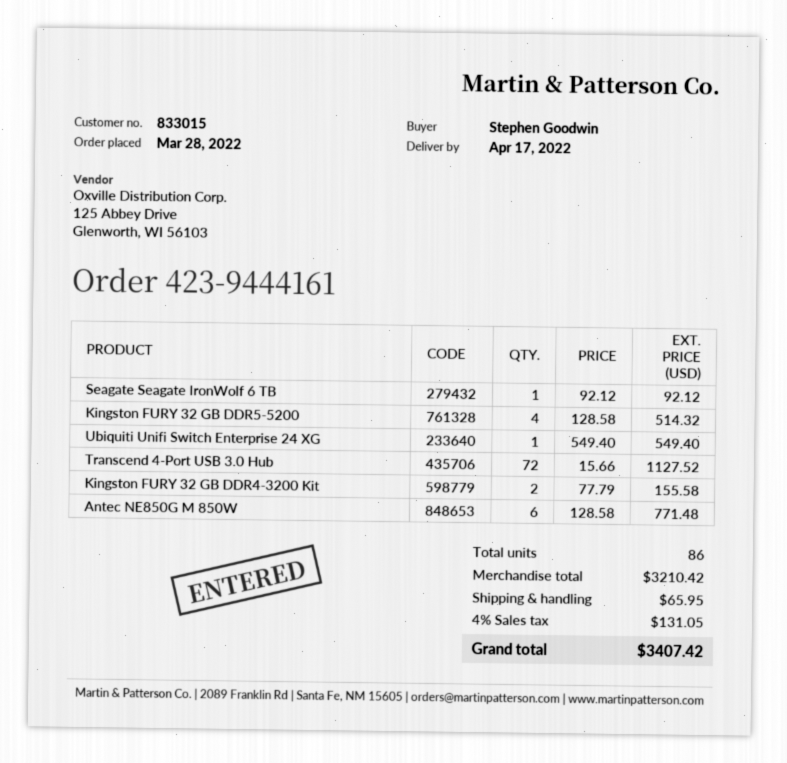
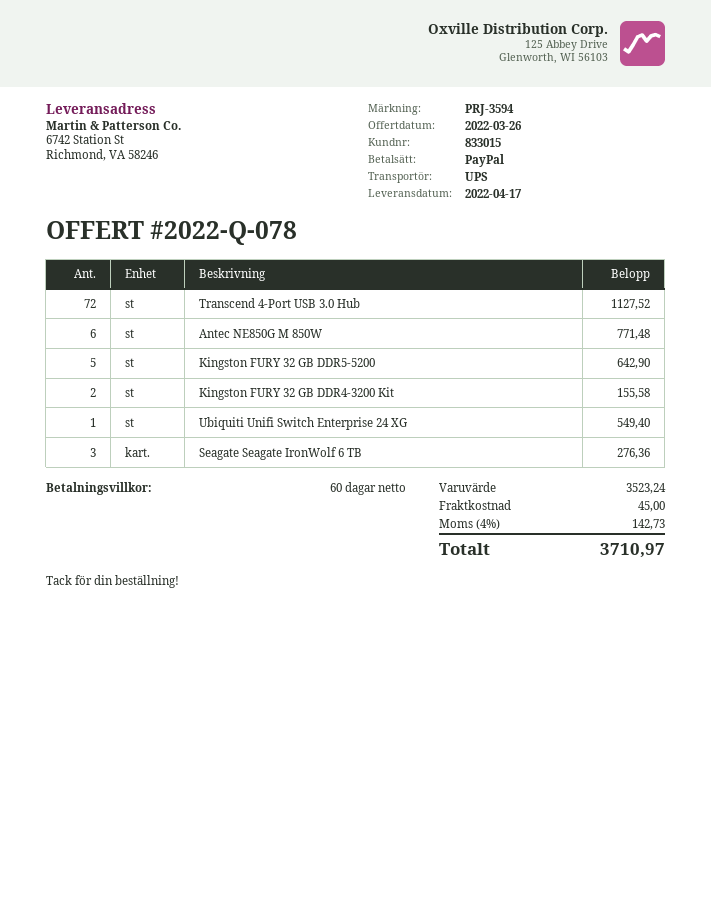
Seagate Seagate IronWolf 6 TB: 1 for 92.12 -> 3 for 276.36
Kingston FURY 32 GB DDR5-5200: 4 for 514.32 -> 5 for 642.90
subtotal: 3210.42 -> 3523.24
shipping: 65.95 -> 45.00
tax: 4% = 131.05 -> 4% = 142.73
total: 3407.42 -> 3710.97

